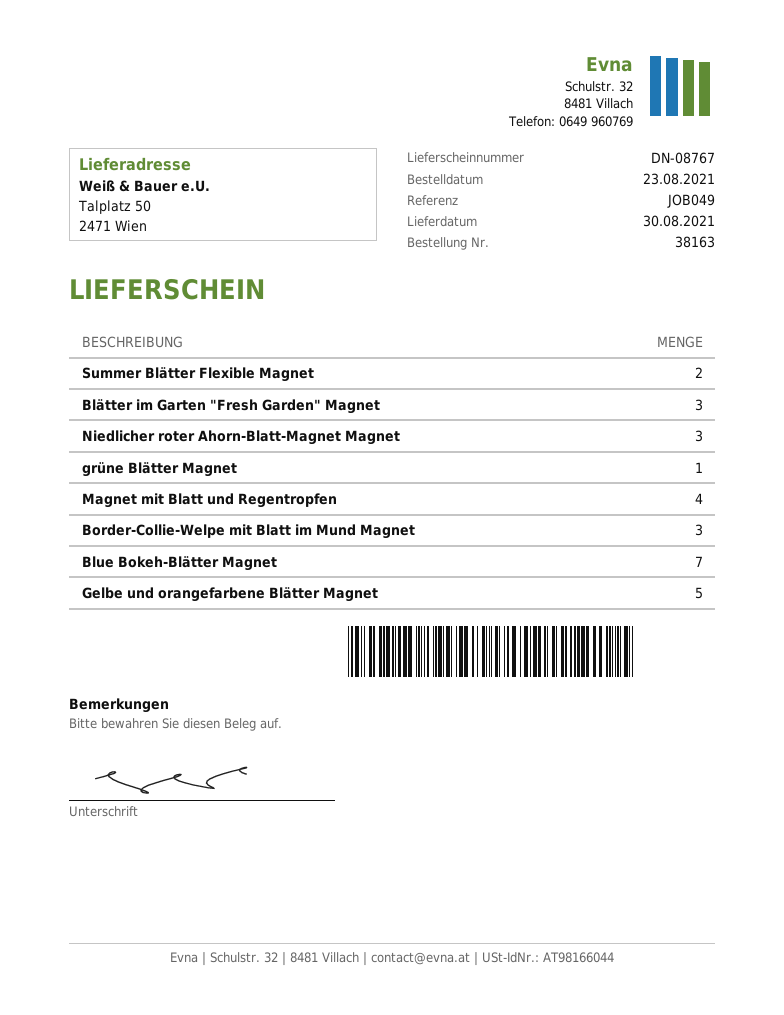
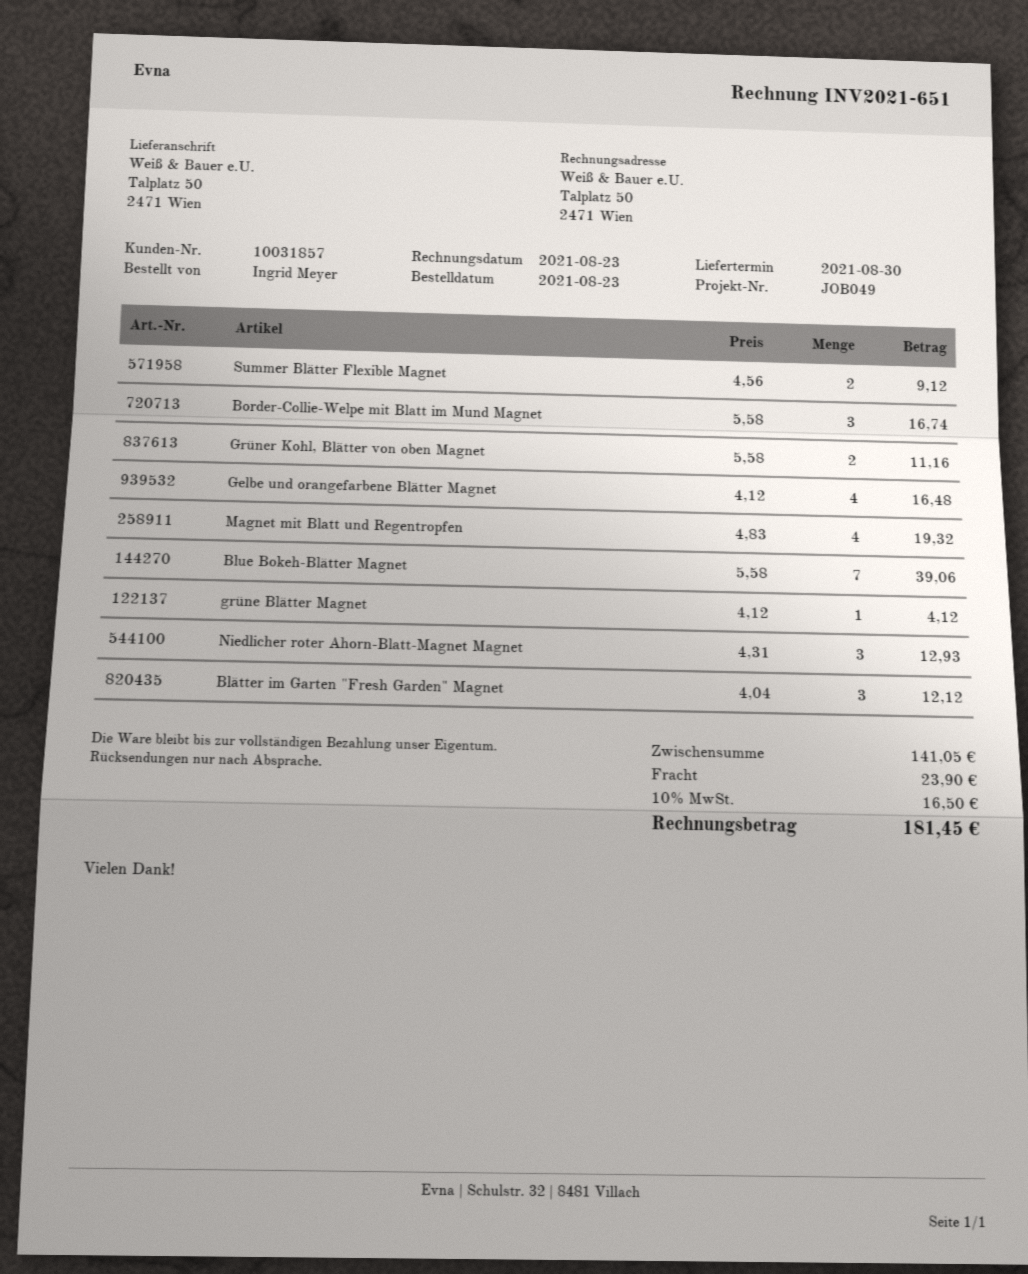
Gelbe und orangefarbene Blätter Magnet: 5 -> 4
Grüner Kohl, Blätter von oben Magnet: none -> 2

